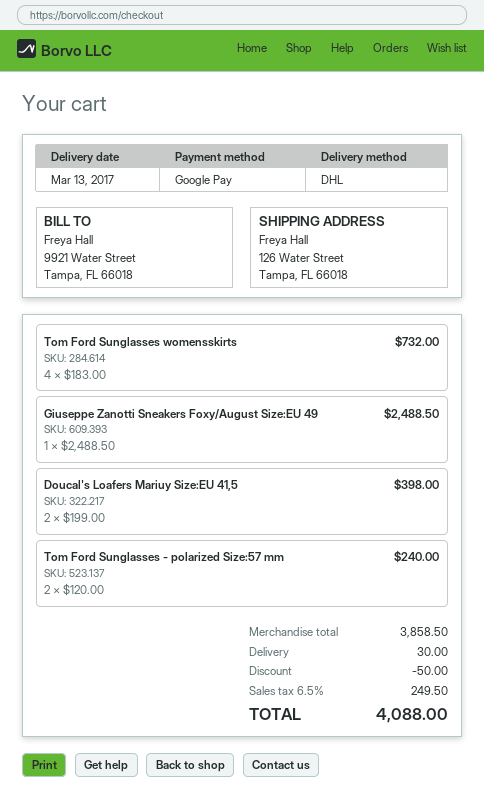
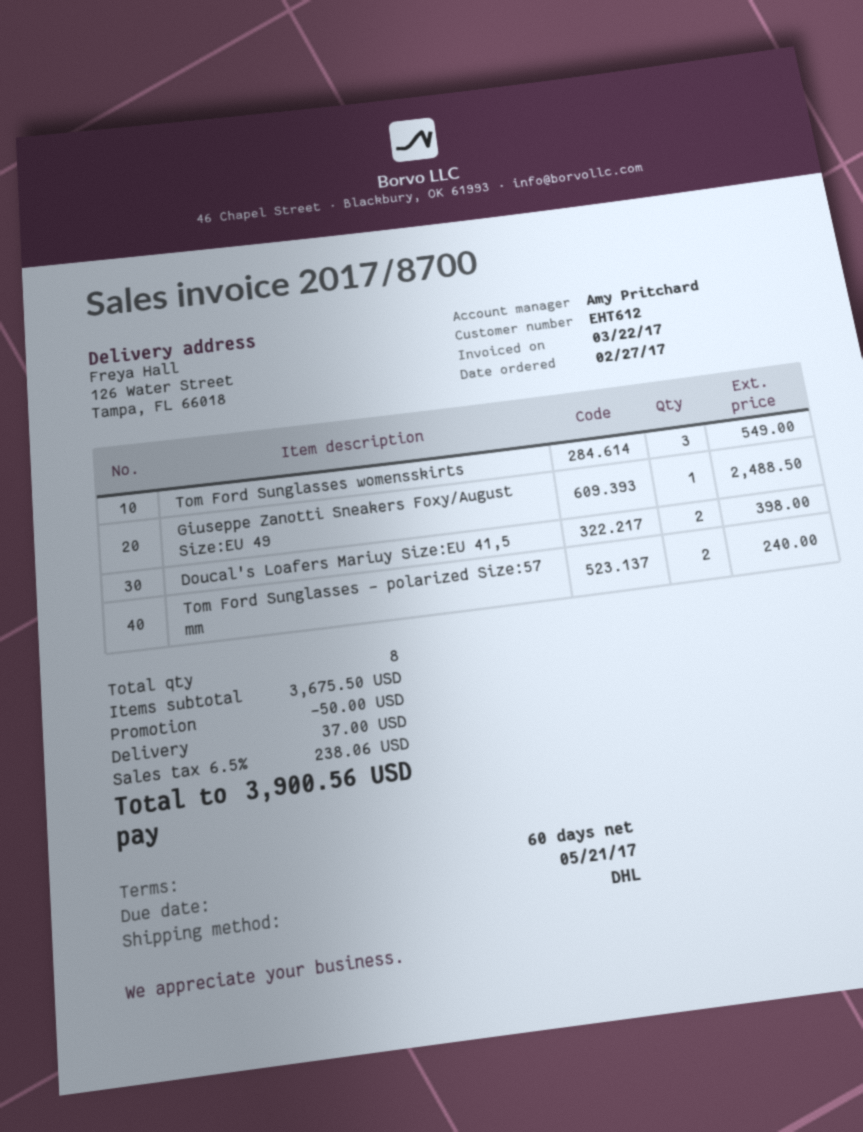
Tom Ford Sunglasses womensskirts: 4 for 732.00 -> 3 for 549.00
subtotal: 3858.50 -> 3675.50
shipping: 30.00 -> 37.00
tax: 6.5% = 249.50 -> 6.5% = 238.06
total: 4088.00 -> 3900.56

